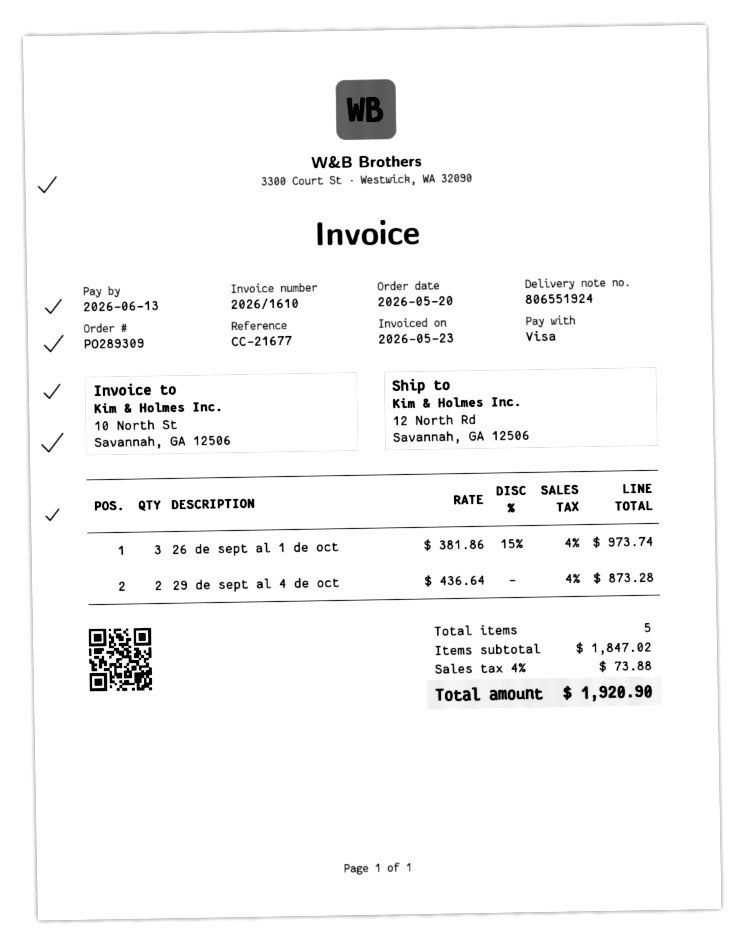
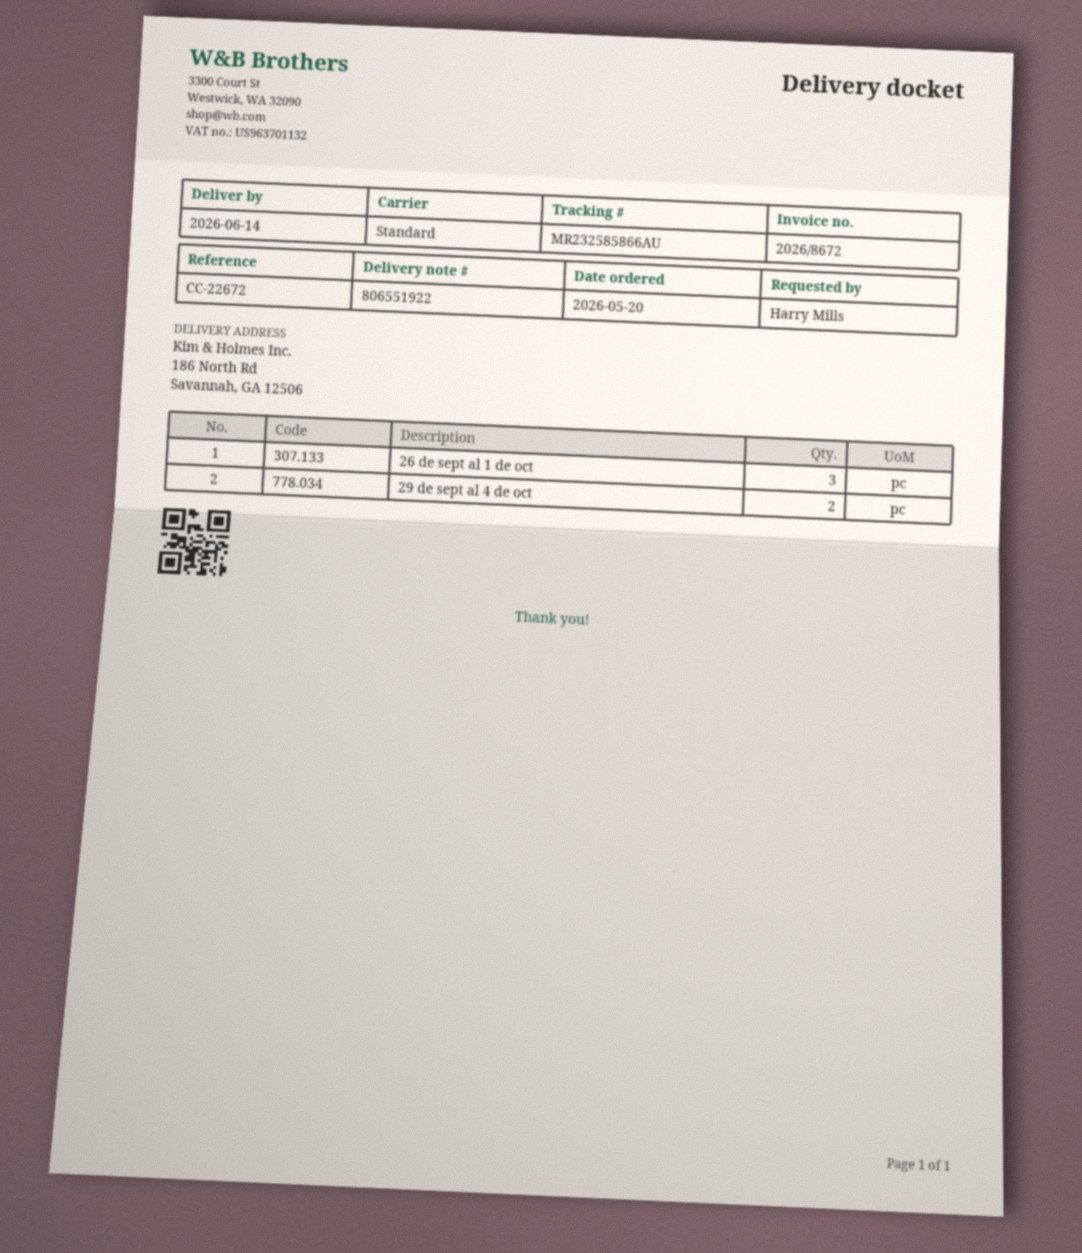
delivery note number: 806551924 -> 806551922
invoice number: 2026/1610 -> 2026/8672
reference: CC-21677 -> CC-22672
ship to: 12 North Rd, Savannah, GA 12506 -> 186 North Rd, Savannah, GA 12506

